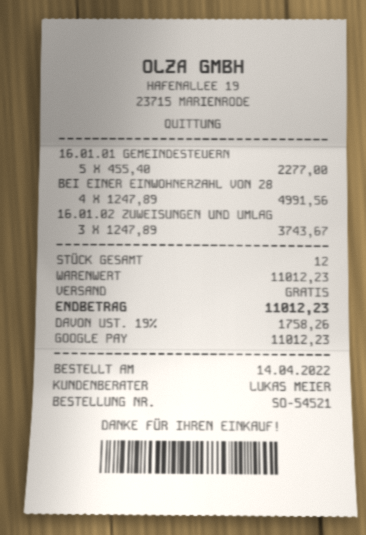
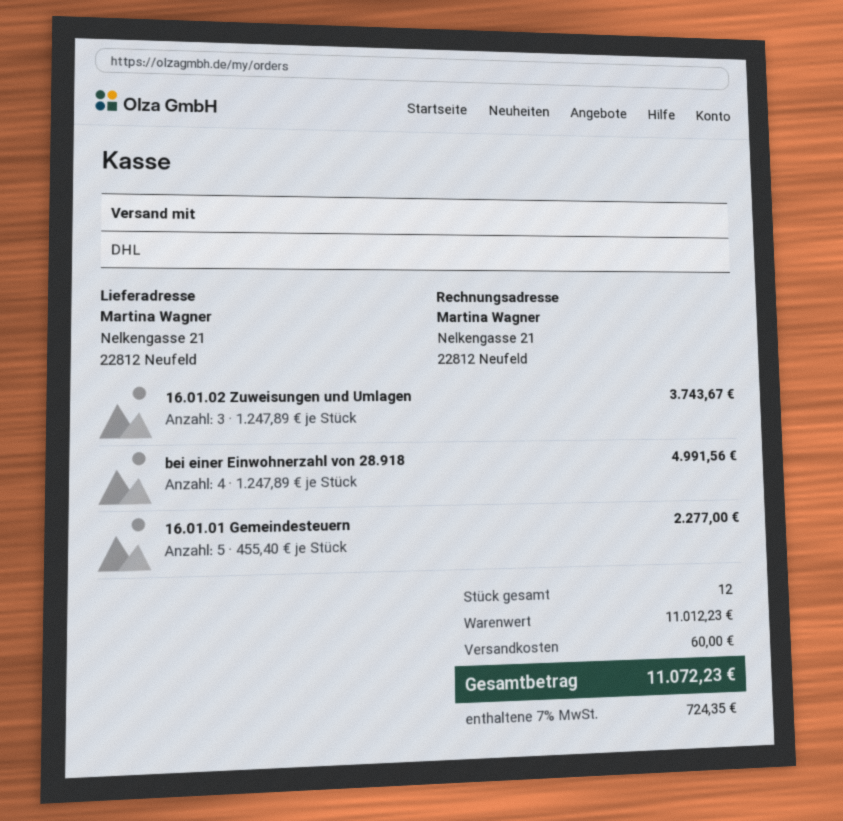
shipping: 0.00 -> 60.00
tax: 19% = 1758.26 -> 7% = 724.35
total: 11012.23 -> 11072.23

